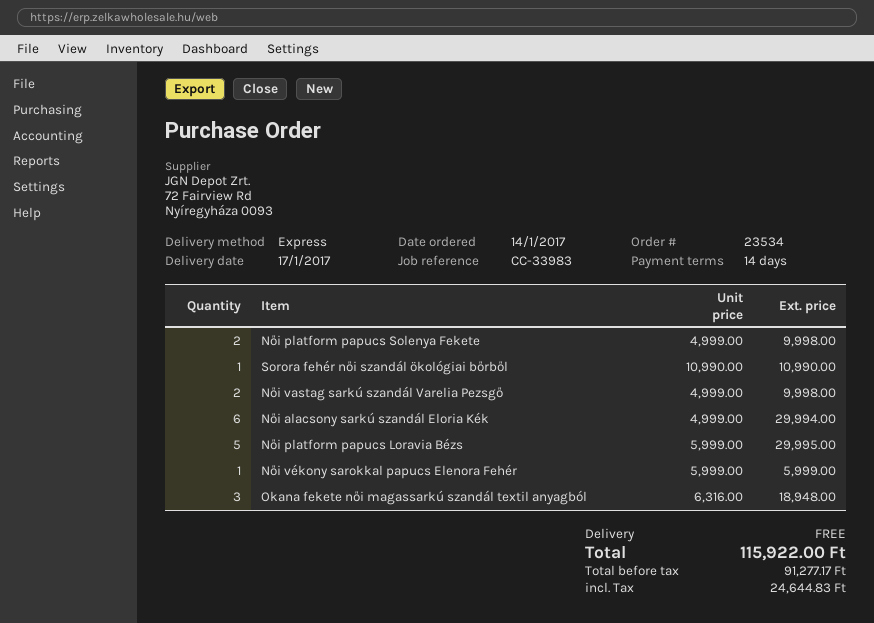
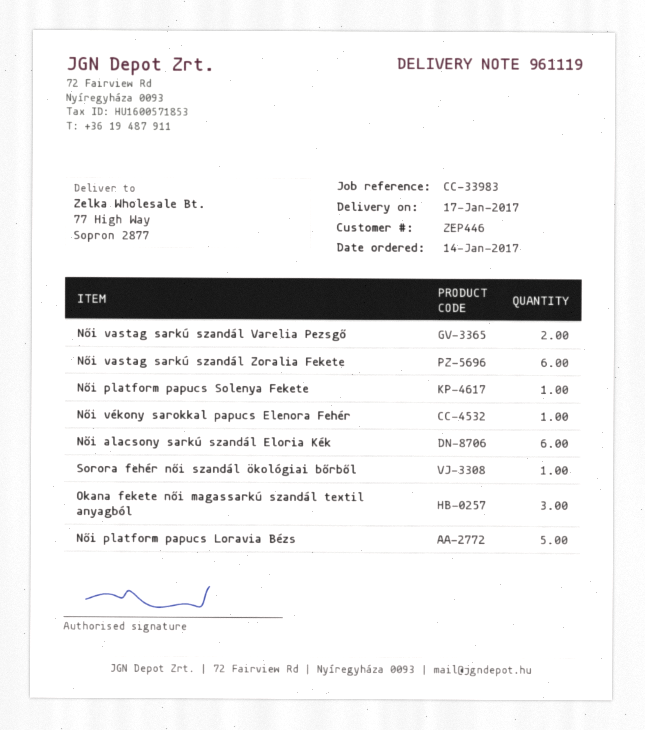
Női platform papucs Solenya Fekete: 2 -> 1
Női vastag sarkú szandál Zoralia Fekete: none -> 6

